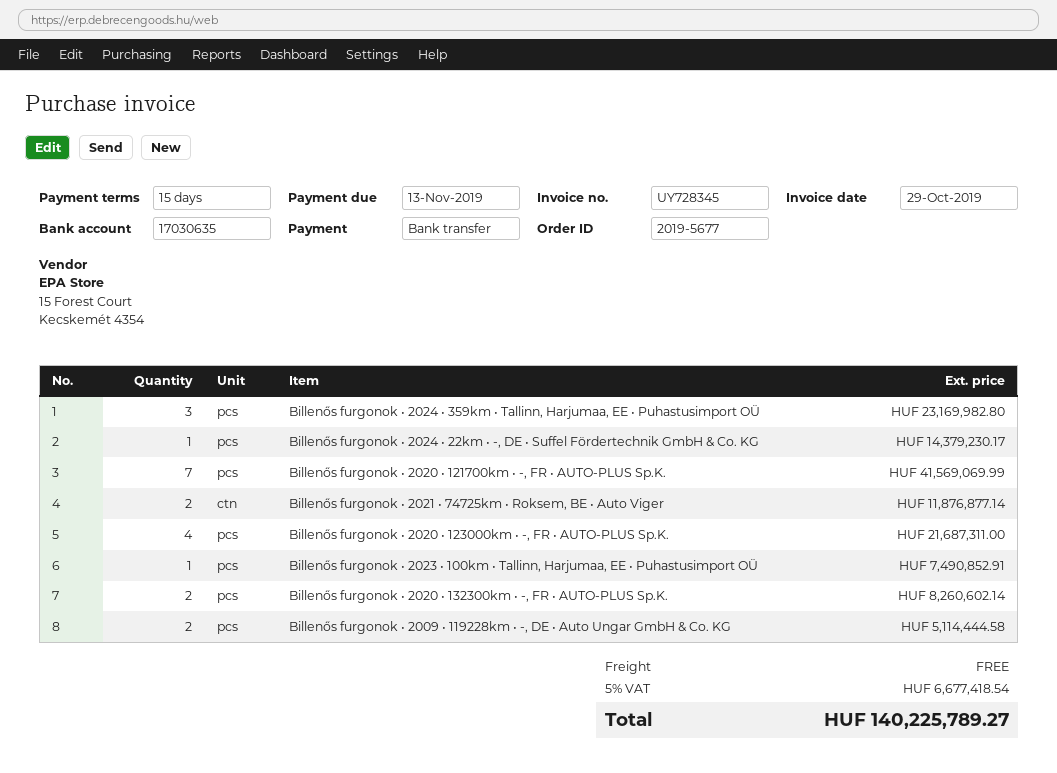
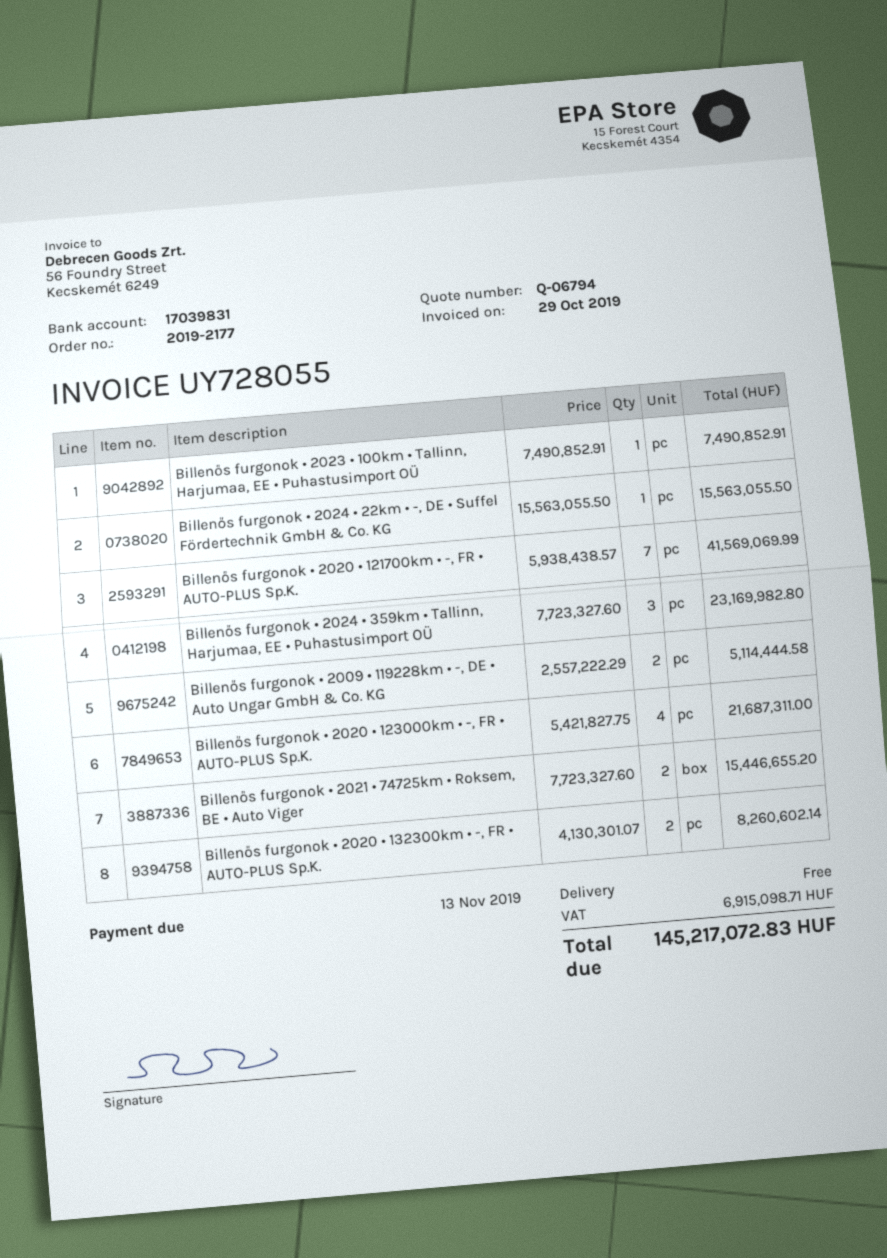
order number: 2019-5677 -> 2019-2177
invoice number: UY728345 -> UY728055
bank account: 17030635 -> 17039831
Billenős furgonok • 2024 • 22km • -, DE • Suffel Fördertechnik GmbH & Co. KG: 1 for 14379230.17 -> 1 for 15563055.50
Billenős furgonok • 2021 • 74725km • Roksem, BE • Auto Viger: 2 for 11876877.14 -> 2 for 15446655.20
tax: 6677418.54 -> 6915098.71
total: 140225789.27 -> 145217072.83

